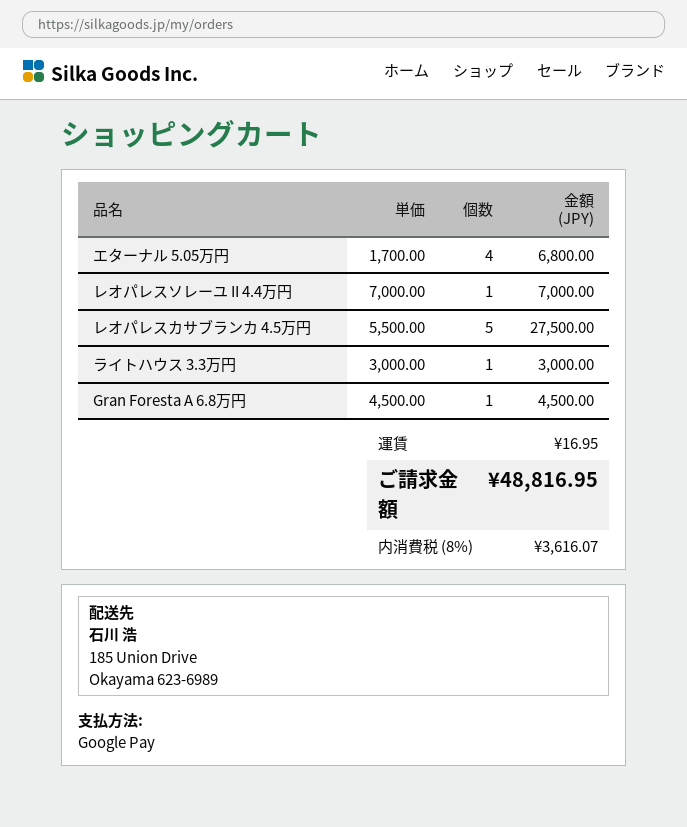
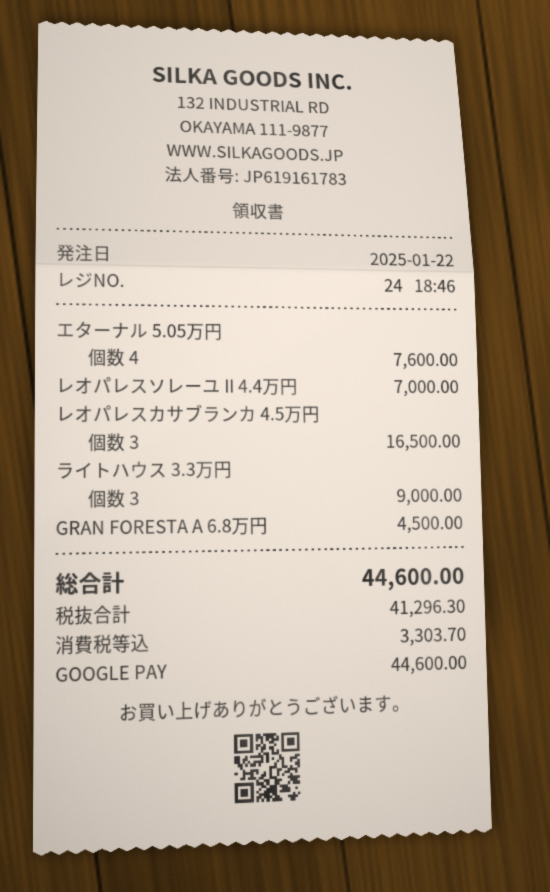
エターナル 5.05万円: 4 for 6800.00 -> 4 for 7600.00
レオパレスカサブランカ 4.5万円: 5 for 27500.00 -> 3 for 16500.00
ライトハウス 3.3万円: 1 for 3000.00 -> 3 for 9000.00
shipping: 16.95 -> none
tax: 3616.07 -> 3303.70
total: 48816.95 -> 44600.00

